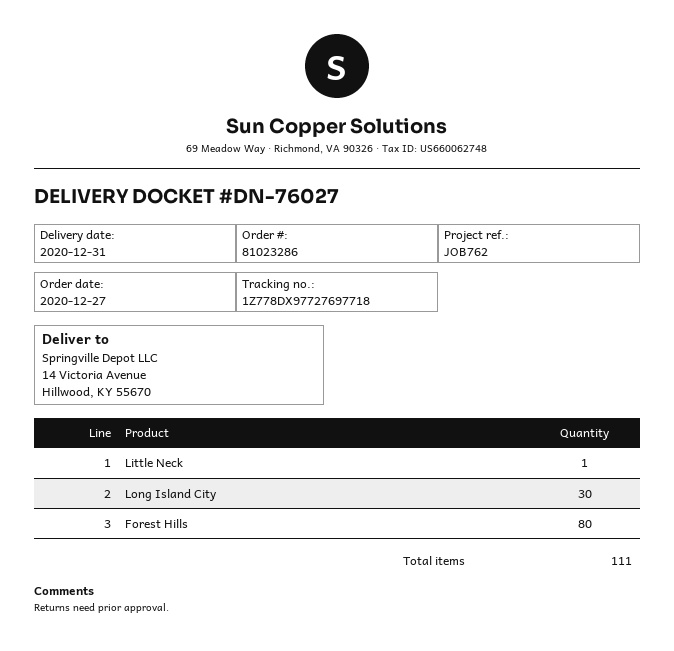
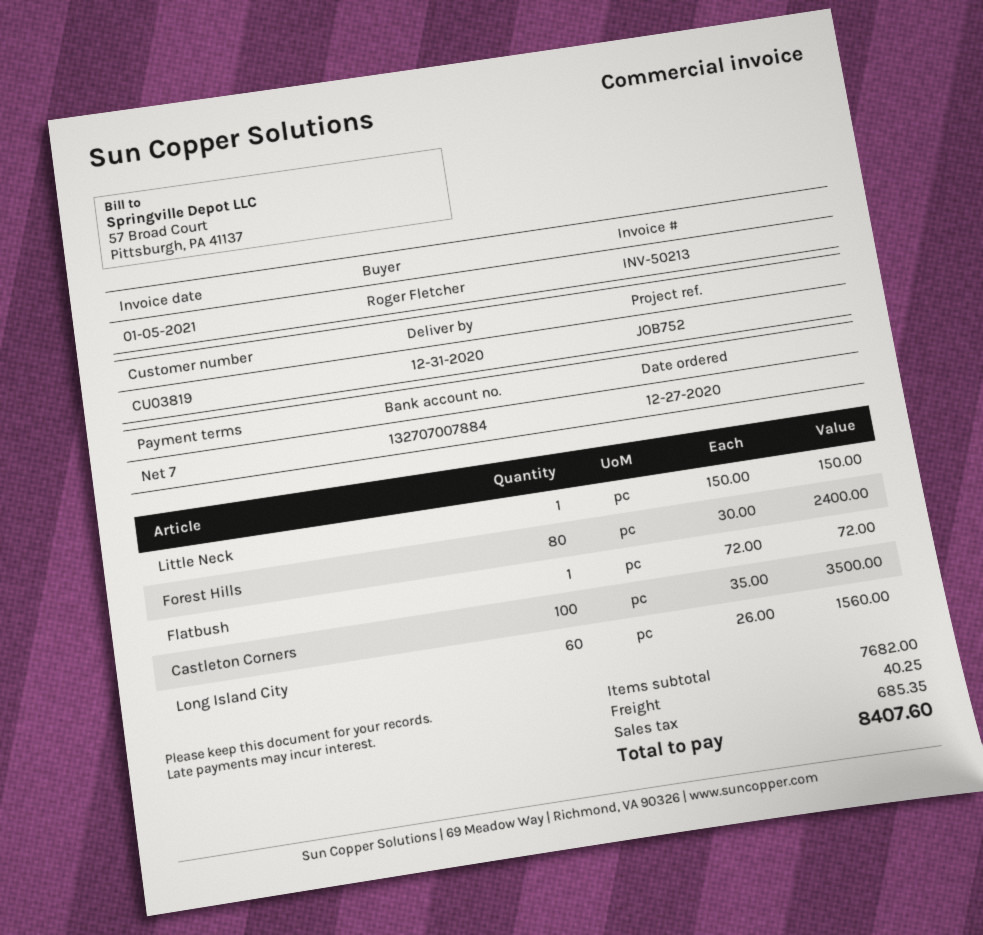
reference: JOB762 -> JOB752
Long Island City: 30 -> 60
Flatbush: none -> 1
Castleton Corners: none -> 100

